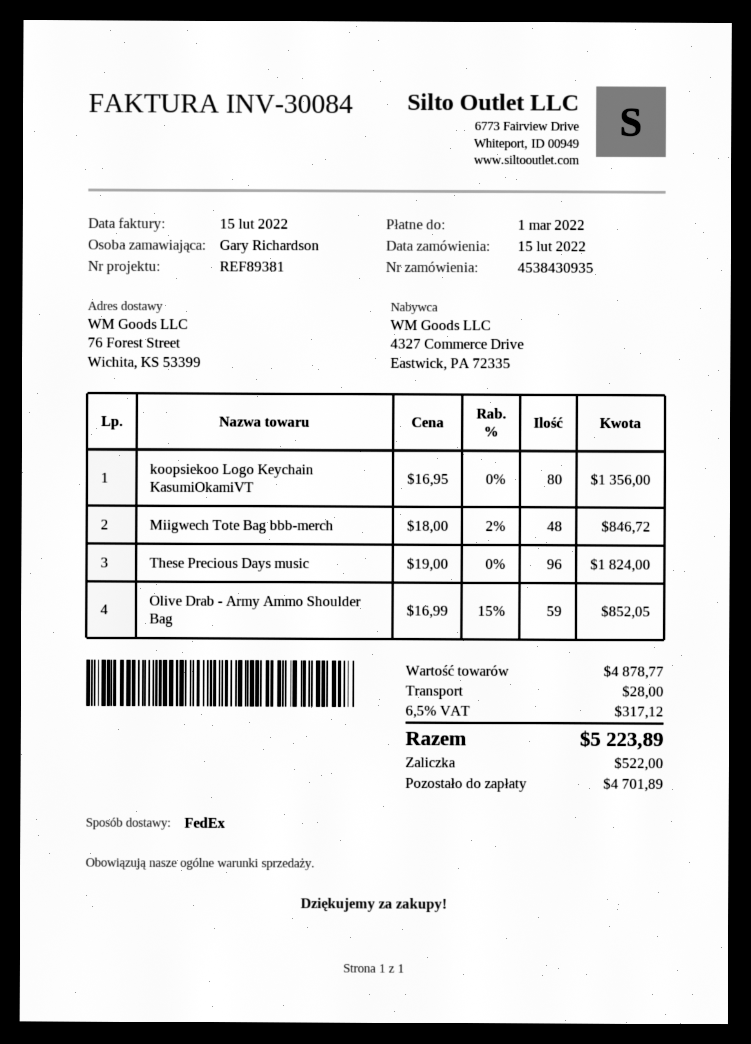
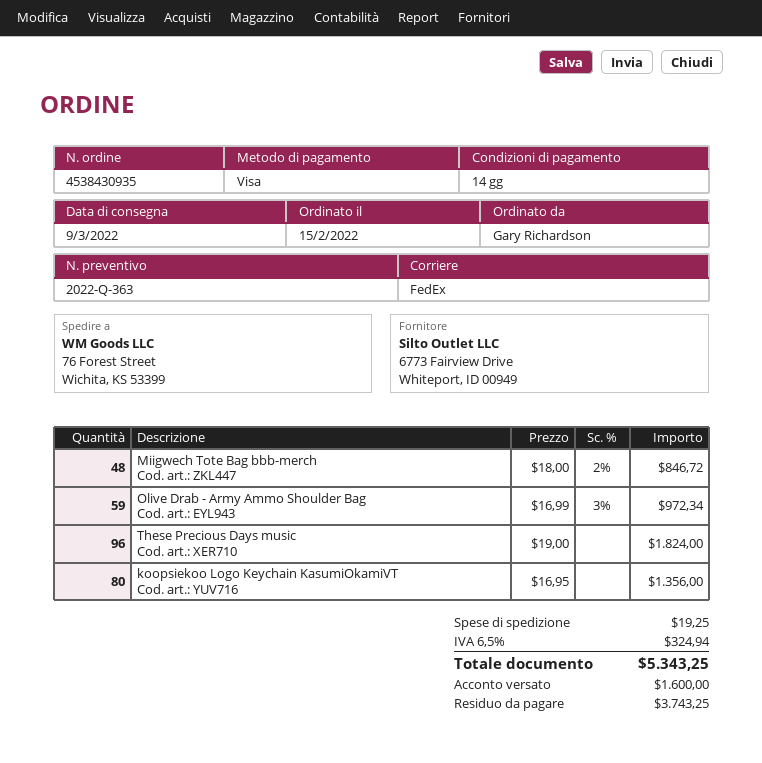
Olive Drab - Army Ammo Shoulder Bag: 59 x 16.99 - 15% = 852.05 -> 59 x 16.99 - 3% = 972.34
shipping: 28.00 -> 19.25
tax: 6.5% = 317.12 -> 6.5% = 324.94
total: 5223.89 -> 5343.25
deposit: 522.00 -> 1600.00
balance: 4701.89 -> 3743.25

